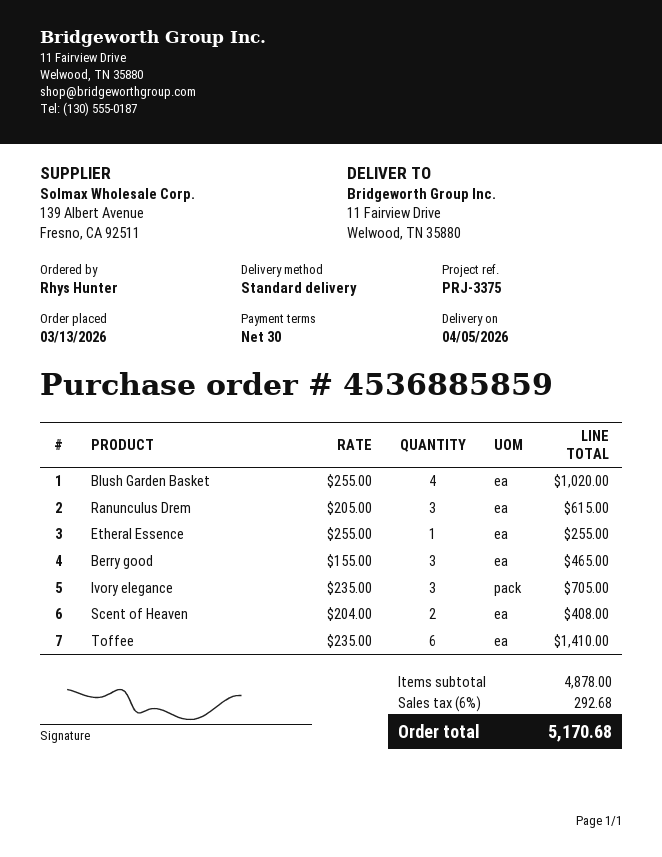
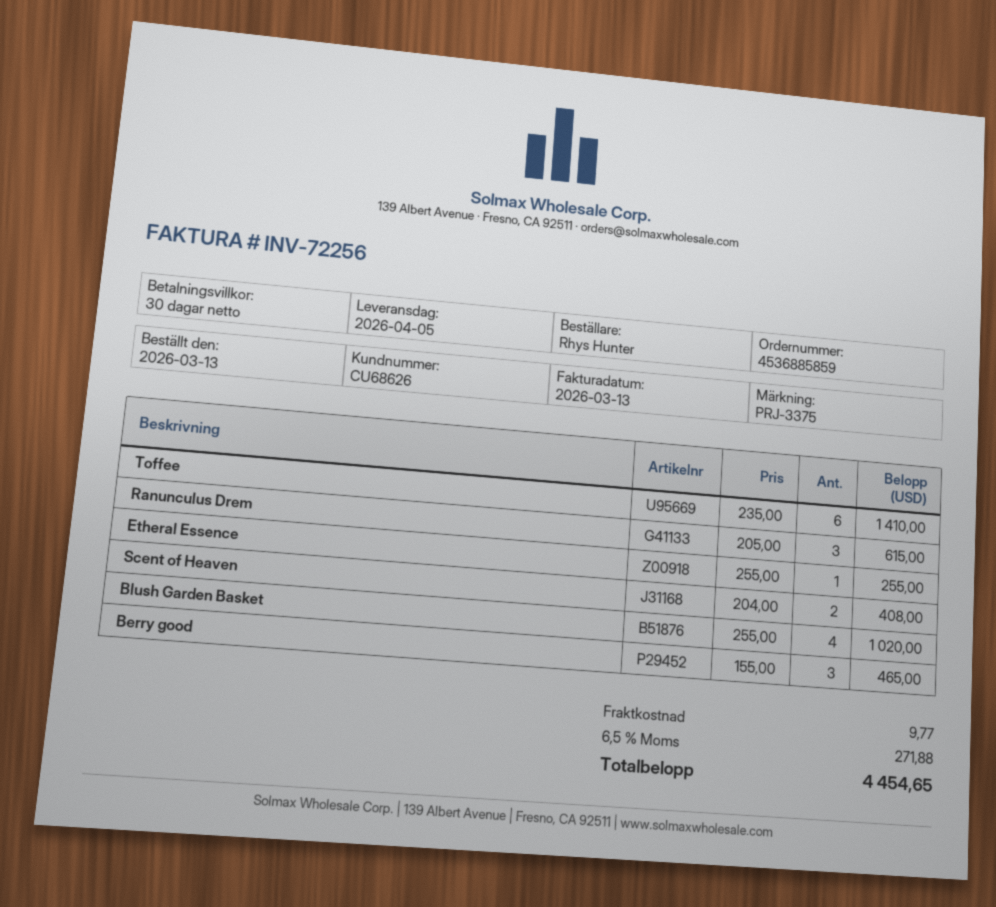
Ivory elegance: 3 x 235.00 = 705.00 -> none
shipping: none -> 9.77
tax: 6% = 292.68 -> 6.5% = 271.88
total: 5170.68 -> 4454.65

